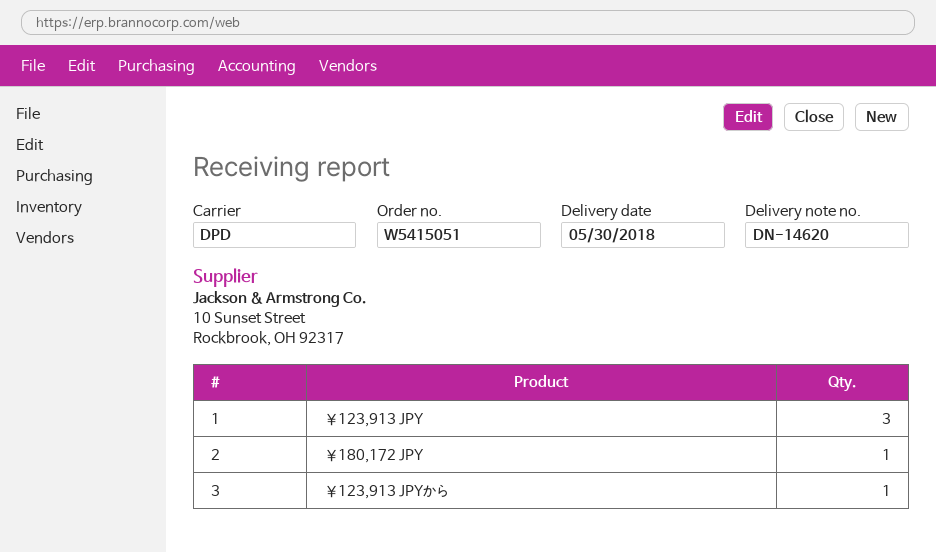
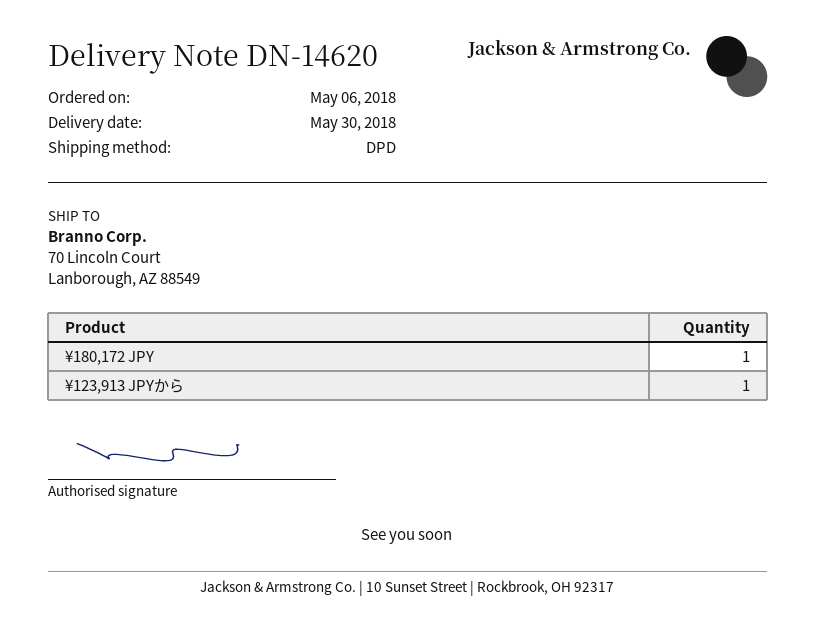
¥123,913 JPY: 3 -> none

